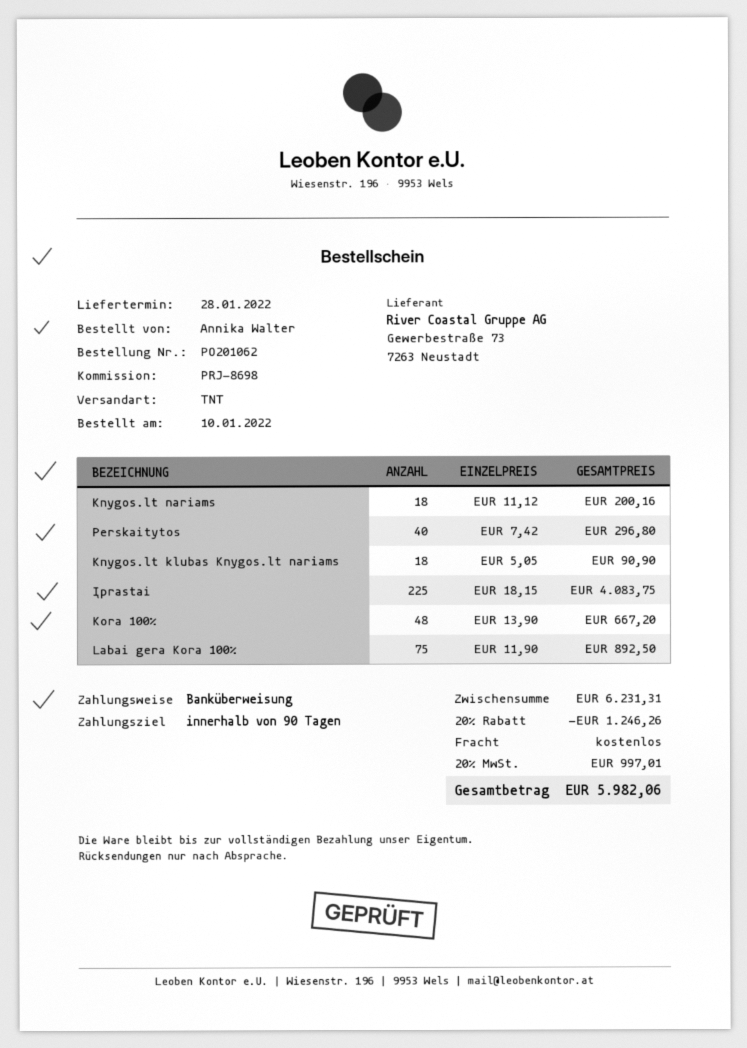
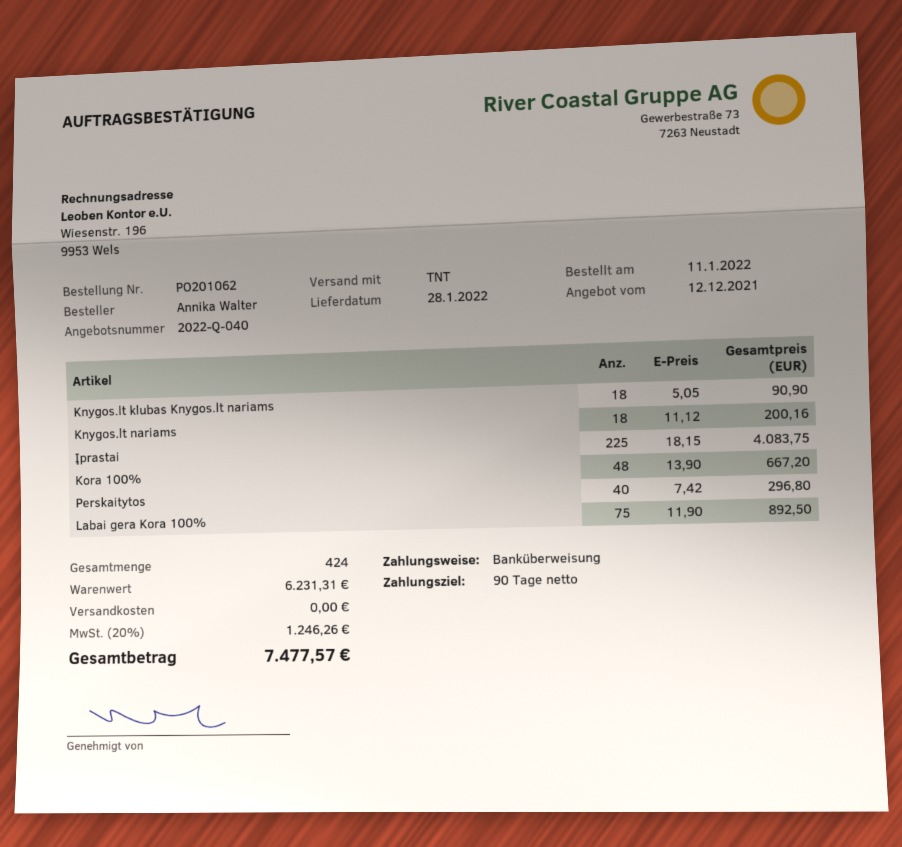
order date: 2022-01-10 -> 2022-01-11
discount: 20% = 1246.26 -> none
tax: 20% = 997.01 -> 20% = 1246.26
total: 5982.06 -> 7477.57

